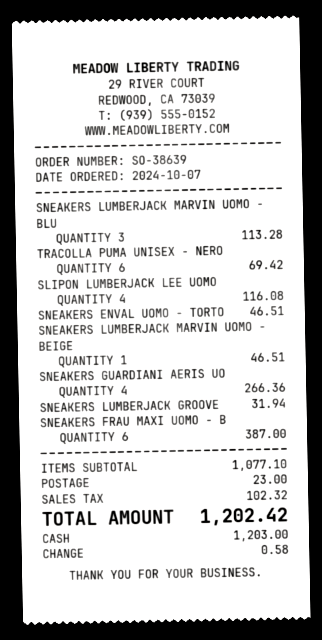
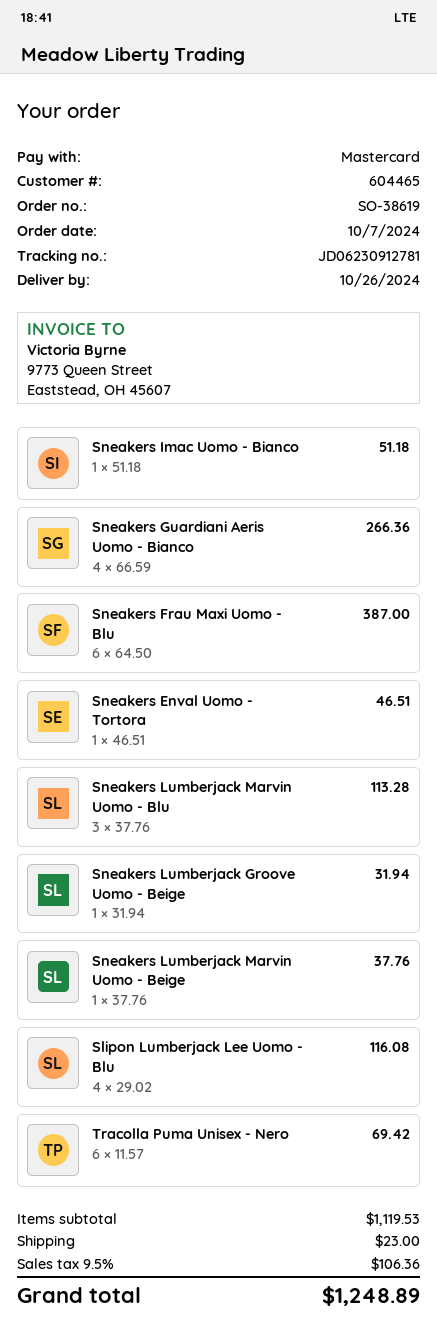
order number: SO-38639 -> SO-38619
payment method: cash -> Mastercard
SNEAKERS LUMBERJACK MARVIN UOMO - BEIGE: 1 for 46.51 -> 1 for 37.76
Sneakers Imac Uomo - Bianco: none -> 1 for 51.18
subtotal: 1077.10 -> 1119.53
tax: 102.32 -> 106.36
total: 1202.42 -> 1248.89

